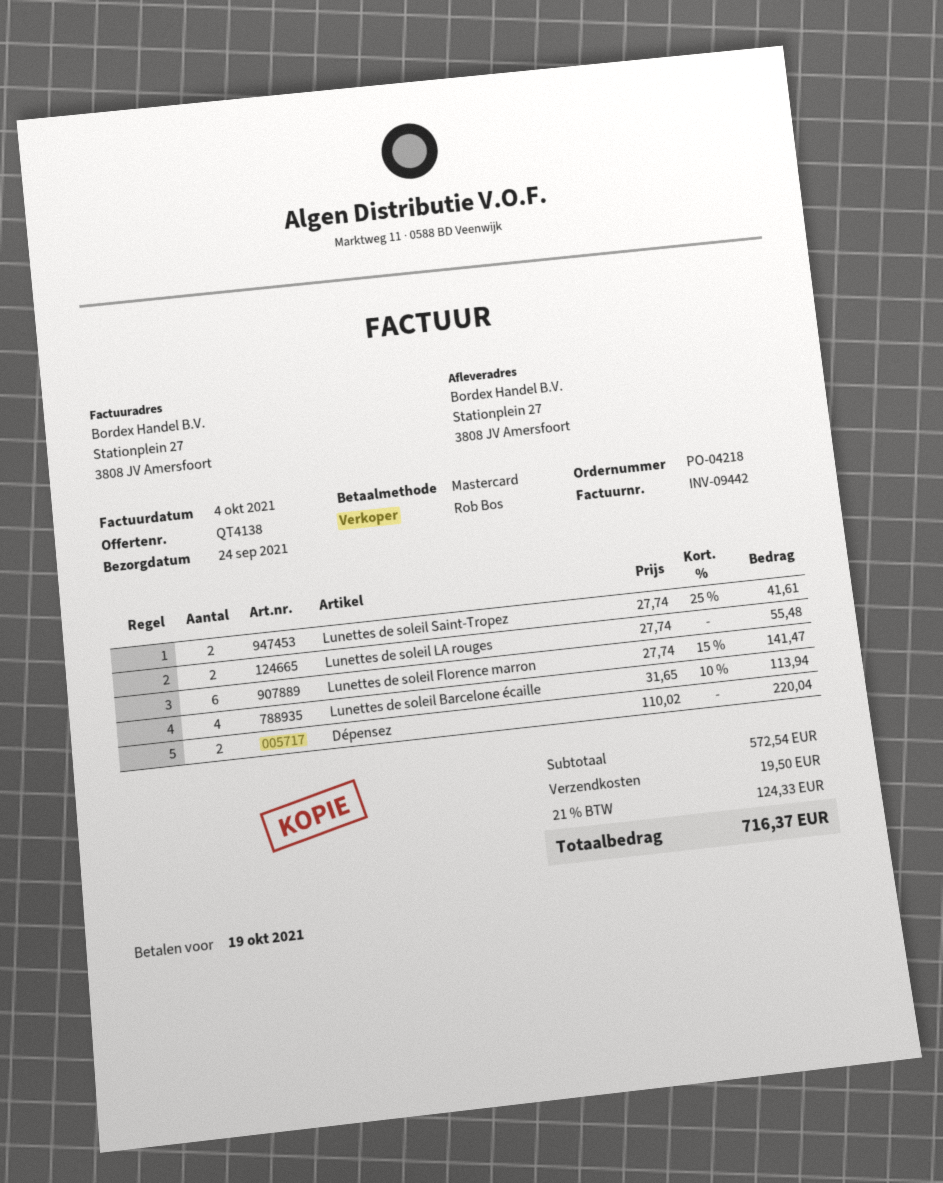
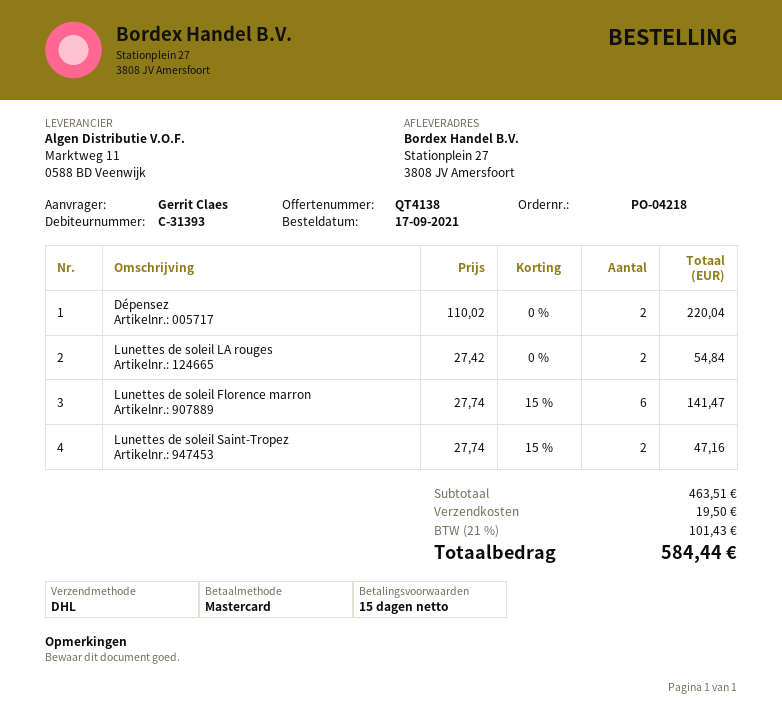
Lunettes de soleil Saint-Tropez: 2 x 27.74 - 25% = 41.61 -> 2 x 27.74 - 15% = 47.16
Lunettes de soleil LA rouges: 2 x 27.74 = 55.48 -> 2 x 27.42 = 54.84
Lunettes de soleil Barcelone écaille: 4 x 31.65 - 10% = 113.94 -> none
subtotal: 572.54 -> 463.51
tax: 21% = 124.33 -> 21% = 101.43
total: 716.37 -> 584.44

